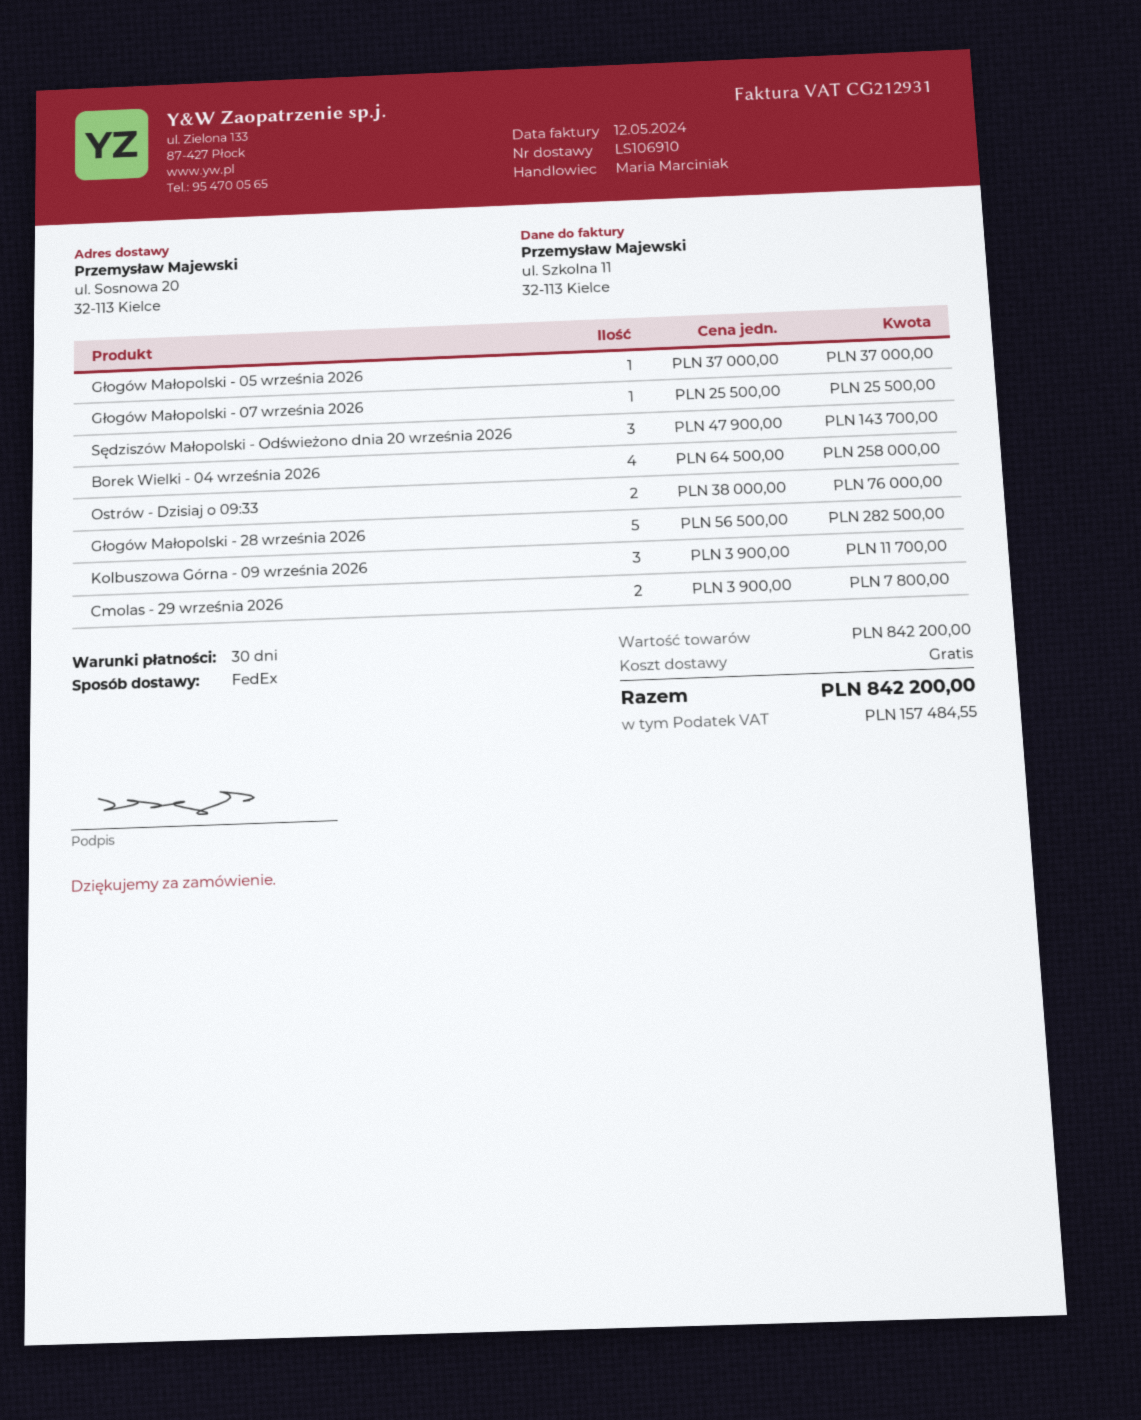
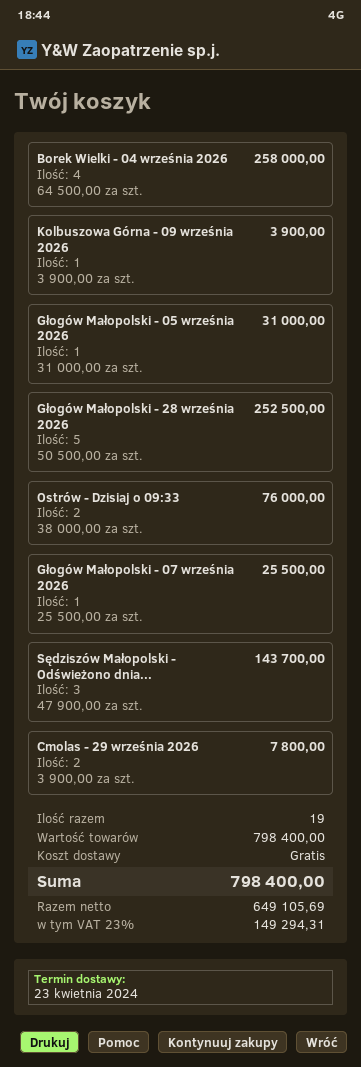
Głogów Małopolski - 05 września 2026: 1 x 37000.00 = 37000.00 -> 1 x 31000.00 = 31000.00
Głogów Małopolski - 28 września 2026: 5 x 56500.00 = 282500.00 -> 5 x 50500.00 = 252500.00
Kolbuszowa Górna - 09 września 2026: 3 x 3900.00 = 11700.00 -> 1 x 3900.00 = 3900.00
subtotal: 842200.00 -> 798400.00
tax: 157484.55 -> 149294.31
total: 842200.00 -> 798400.00

